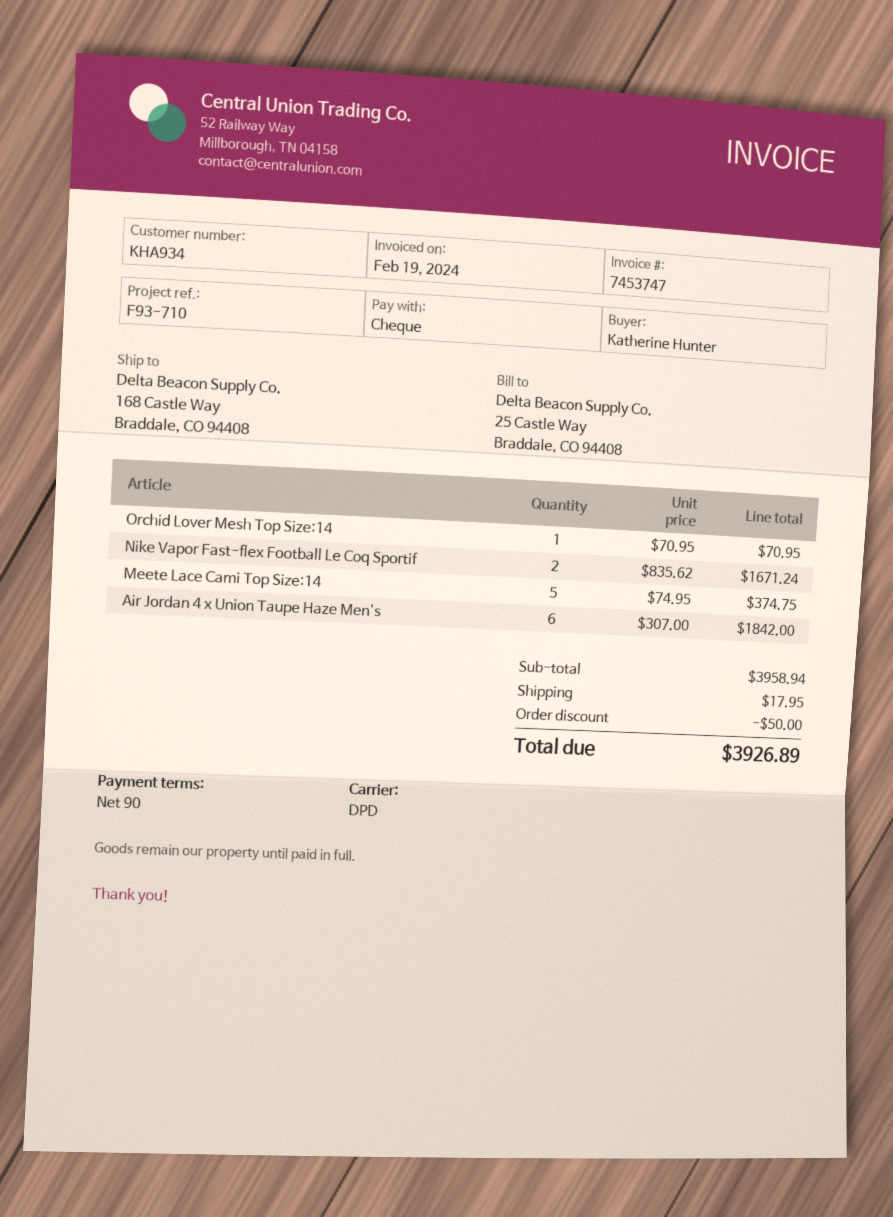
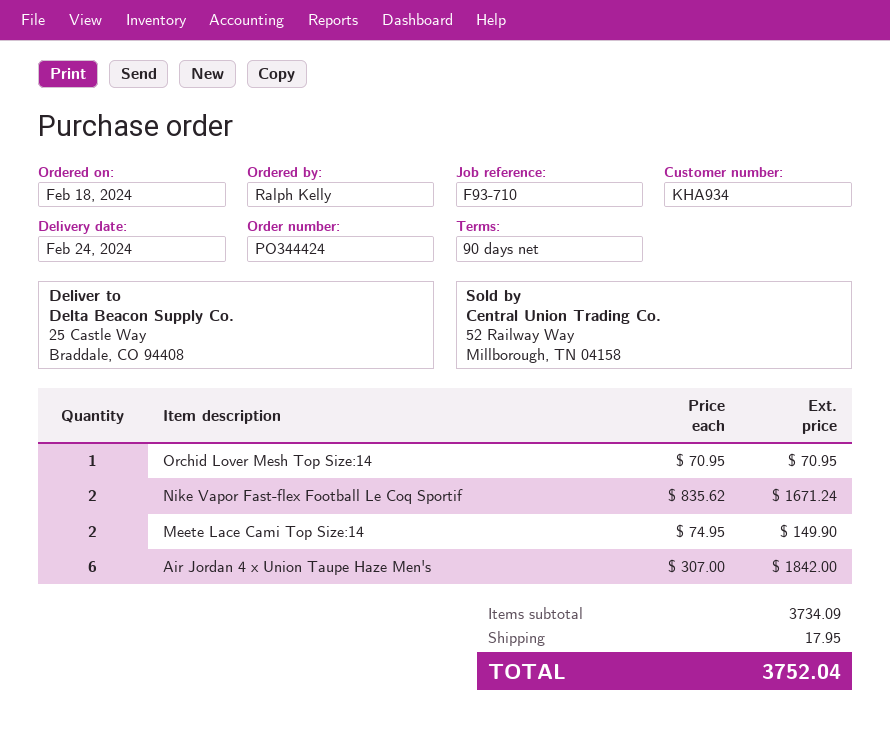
ordered by: Katherine Hunter -> Ralph Kelly
ship to: 168 Castle Way, Braddale, CO 94408 -> 25 Castle Way, Braddale, CO 94408
Meete Lace Cami Top Size:14: 5 x 74.95 = 374.75 -> 2 x 74.95 = 149.90
subtotal: 3958.94 -> 3734.09
discount: 50.00 -> none
total: 3926.89 -> 3752.04

